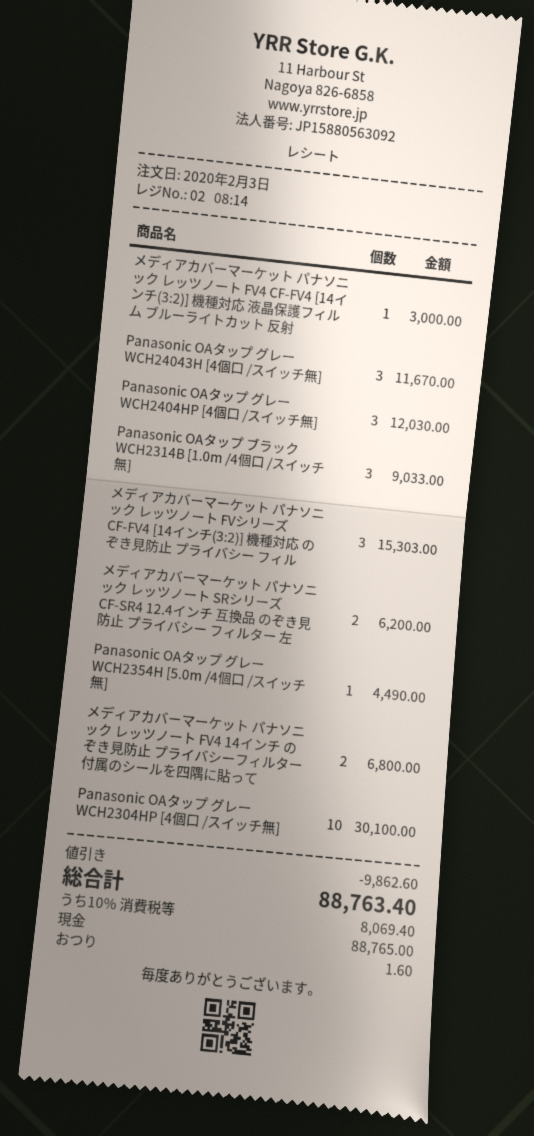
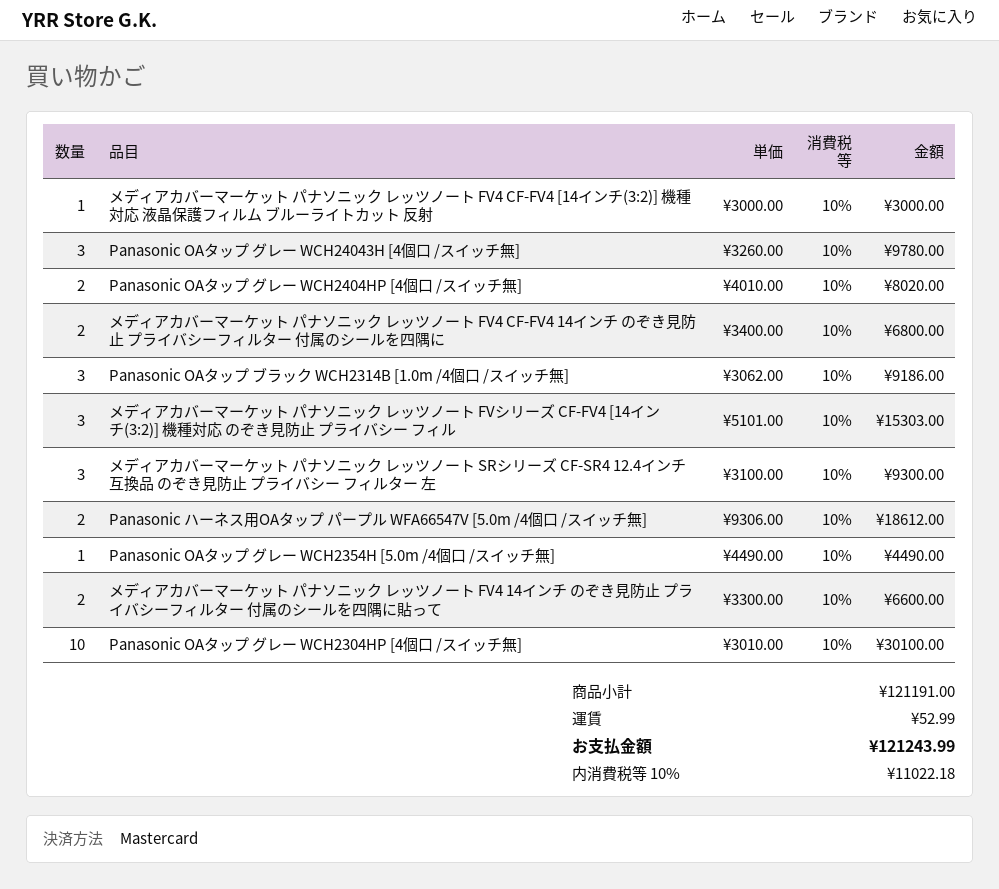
payment method: cash -> Mastercard
Panasonic OAタップ グレー WCH24043H [4個口 /スイッチ無]: 3 for 11670.00 -> 3 for 9780.00
Panasonic OAタップ グレー WCH2404HP [4個口 /スイッチ無]: 3 for 12030.00 -> 2 for 8020.00
Panasonic OAタップ ブラック WCH2314B [1.0m /4個口 /スイッチ無]: 3 for 9033.00 -> 3 for 9186.00
メディアカバーマーケット パナソニック レッツノート SRシリーズ CF-SR4 12.4インチ 互換品 のぞき見防止 プライバシー フィルター 左: 2 for 6200.00 -> 3 for 9300.00
メディアカバーマーケット パナソニック レッツノート FV4 14インチ のぞき見防止 プライバシーフィルター 付属のシールを四隅に貼って: 2 for 6800.00 -> 2 for 6600.00
メディアカバーマーケット パナソニック レッツノート FV4 CF-FV4 14インチ のぞき見防止 プライバシーフィルター 付属のシールを四隅に: none -> 2 for 6800.00
Panasonic ハーネス用OAタップ パープル WFA66547V [5.0m /4個口 /スイッチ無]: none -> 2 for 18612.00
discount: 9862.60 -> none
shipping: none -> 52.99
tax: 10% = 8069.40 -> 10% = 11022.18
total: 88763.40 -> 121243.99

